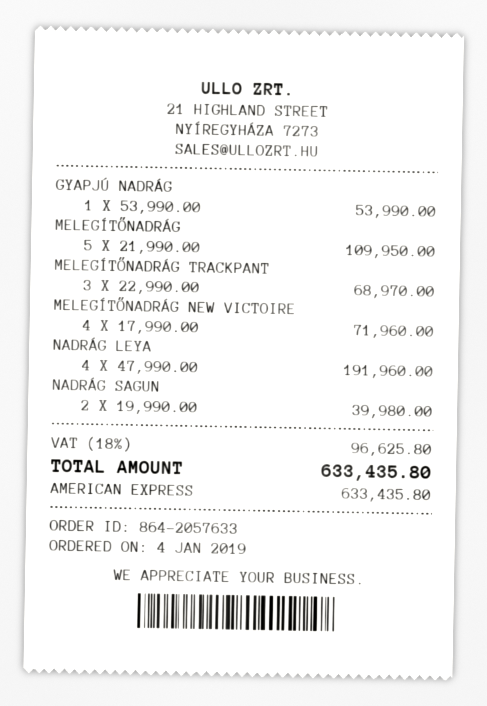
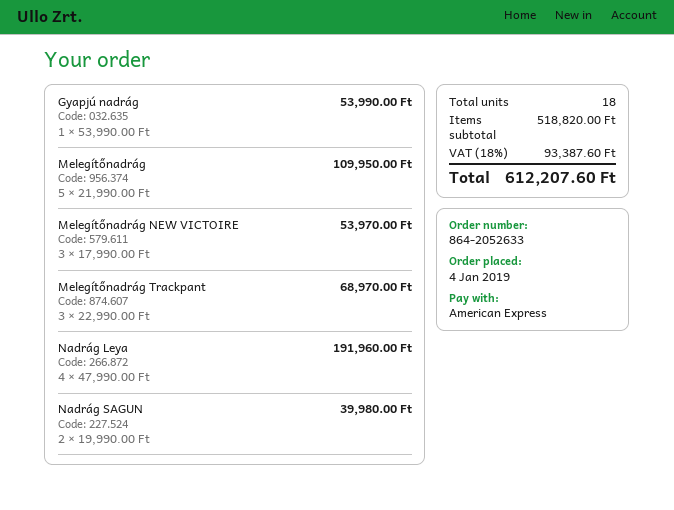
order number: 864-2057633 -> 864-2052633
MELEGÍTŐNADRÁG NEW VICTOIRE: 4 x 17990.00 = 71960.00 -> 3 x 17990.00 = 53970.00
tax: 18% = 96625.80 -> 18% = 93387.60
total: 633435.80 -> 612207.60

